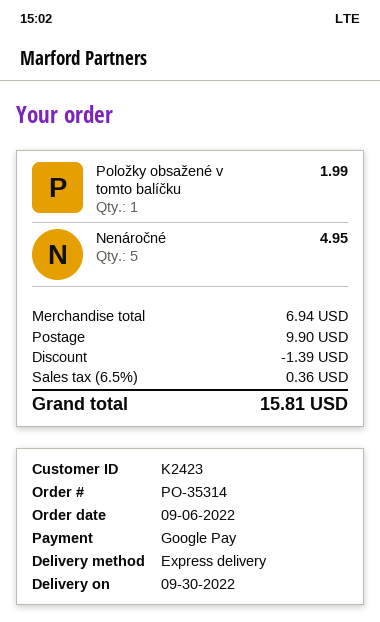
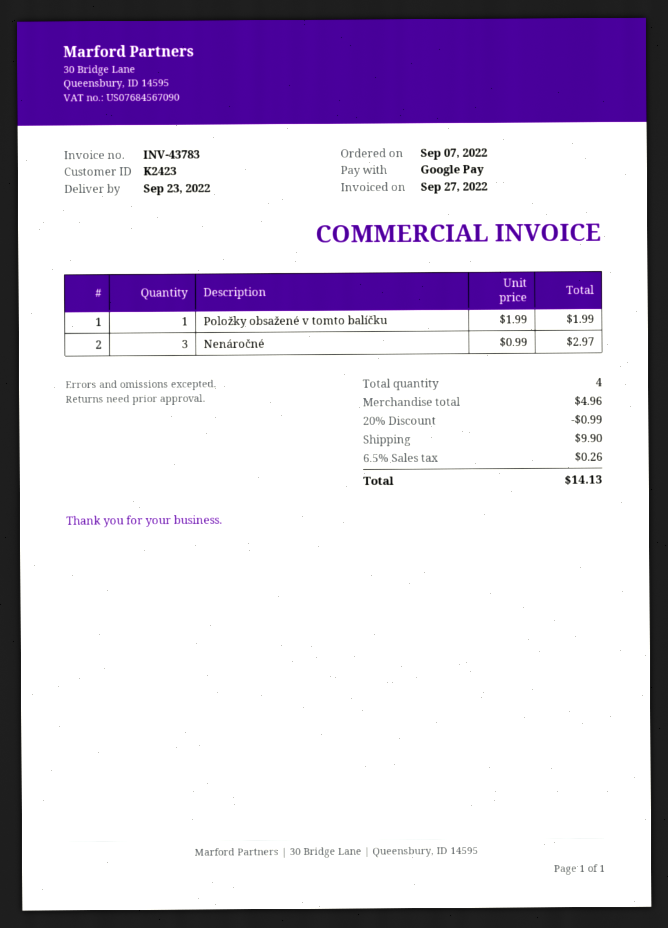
order date: 2022-09-06 -> 2022-09-07
delivery date: 2022-09-30 -> 2022-09-23
Nenáročné: 5 for 4.95 -> 3 for 2.97
subtotal: 6.94 -> 4.96
discount: 1.39 -> 0.99
tax: 6.5% = 0.36 -> 6.5% = 0.26
total: 15.81 -> 14.13

